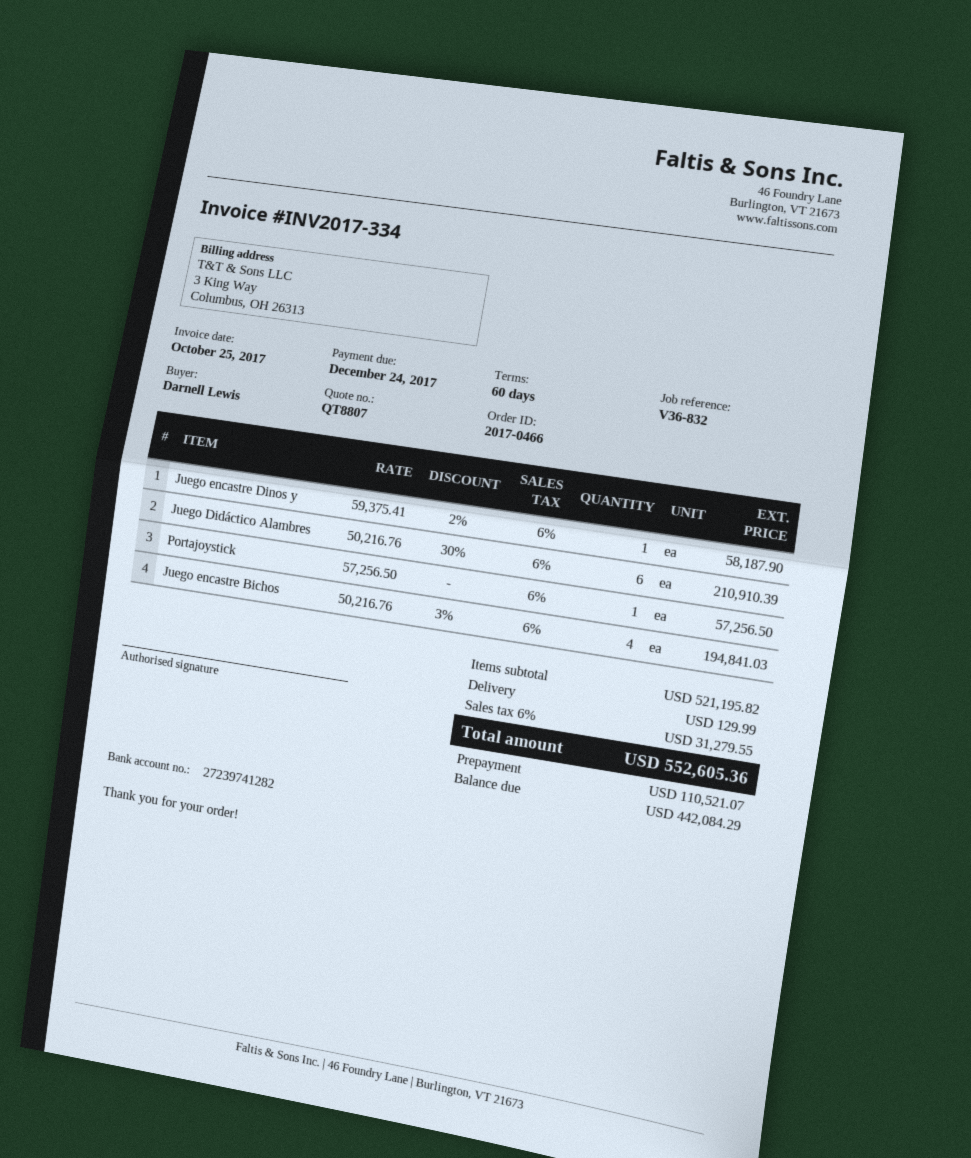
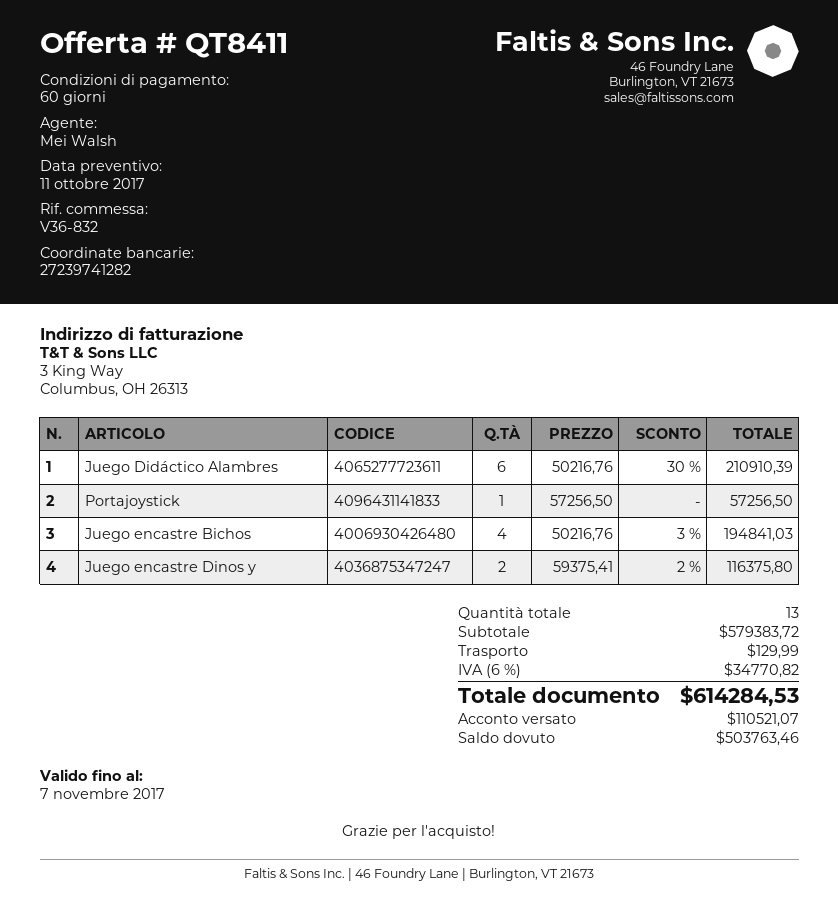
quote number: QT8807 -> QT8411
Juego encastre Dinos y: 1 x 59375.41 - 2% = 58187.90 -> 2 x 59375.41 - 2% = 116375.80
subtotal: 521195.82 -> 579383.72
tax: 6% = 31279.55 -> 6% = 34770.82
total: 552605.36 -> 614284.53
balance: 442084.29 -> 503763.46

